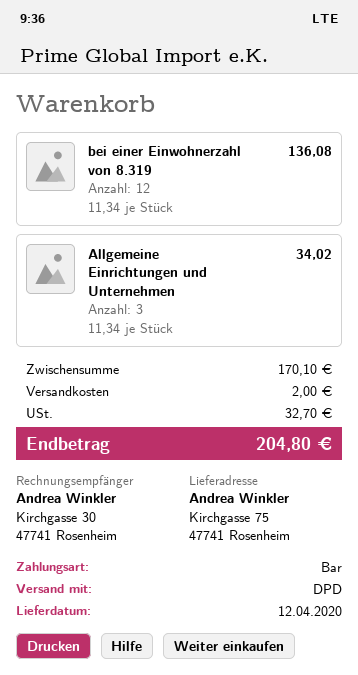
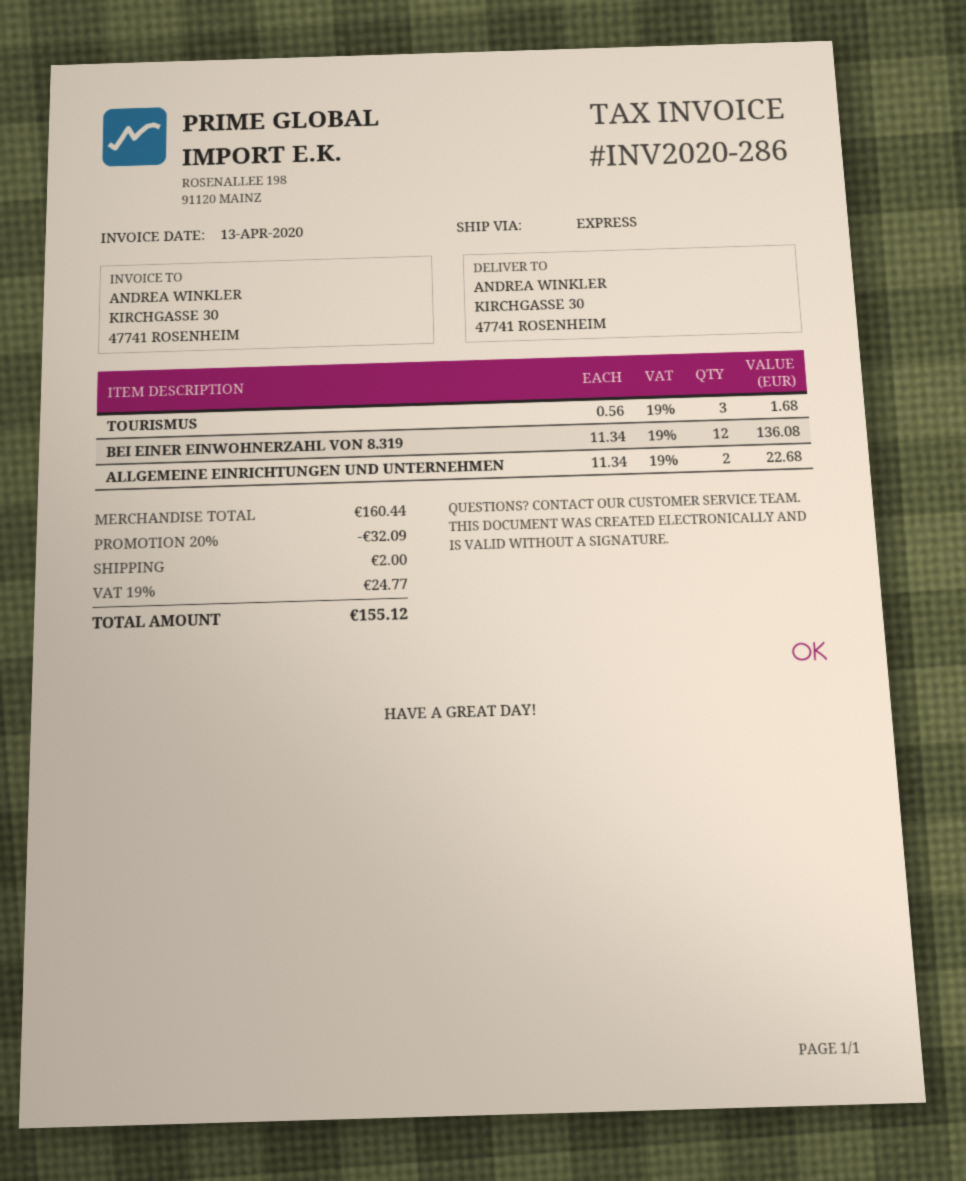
shipping method: DPD -> express
ship to: Kirchgasse 75, 47741 Rosenheim -> KIRCHGASSE 30, 47741 ROSENHEIM
Allgemeine Einrichtungen und Unternehmen: 3 x 11.34 = 34.02 -> 2 x 11.34 = 22.68
TOURISMUS: none -> 3 x 0.56 = 1.68
subtotal: 170.10 -> 160.44
discount: none -> 20% = 32.09
tax: 32.70 -> 24.77
total: 204.80 -> 155.12

